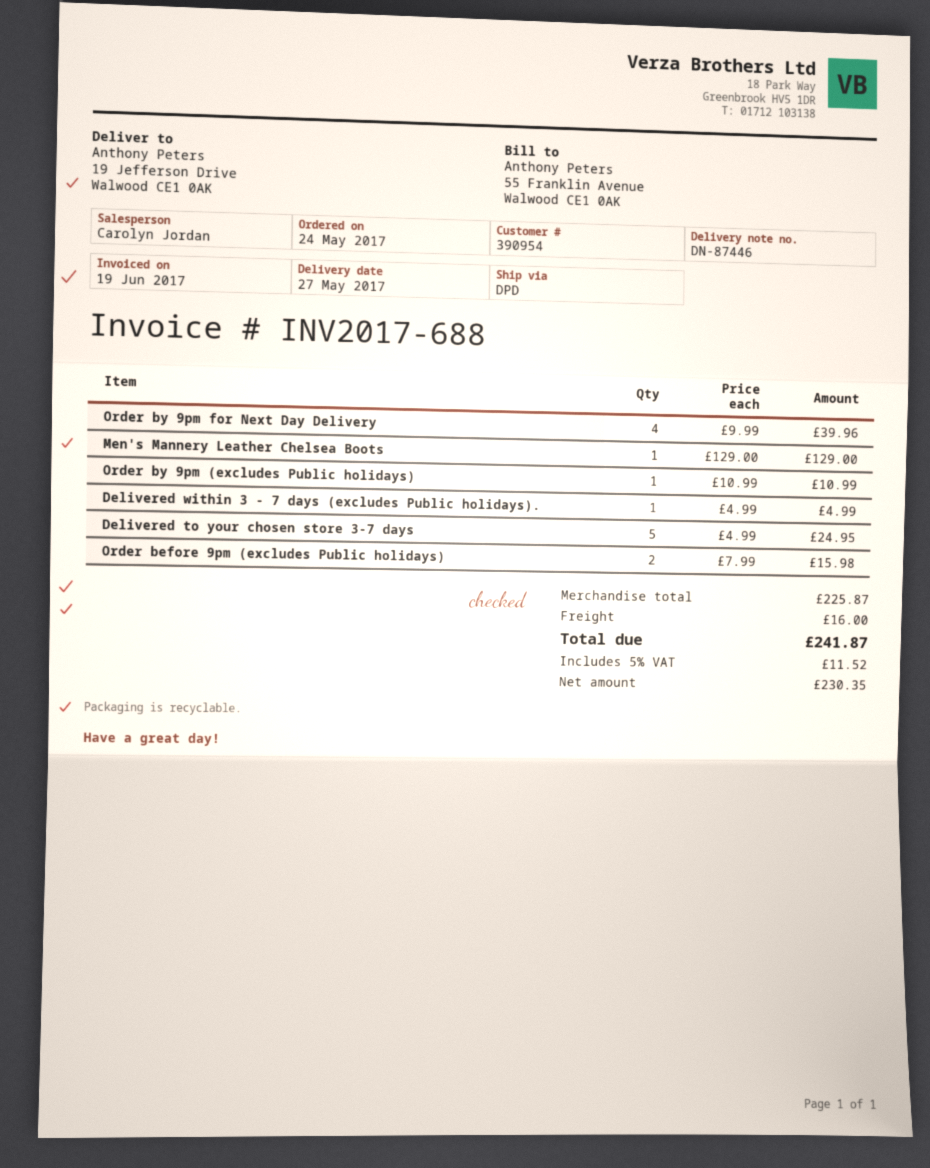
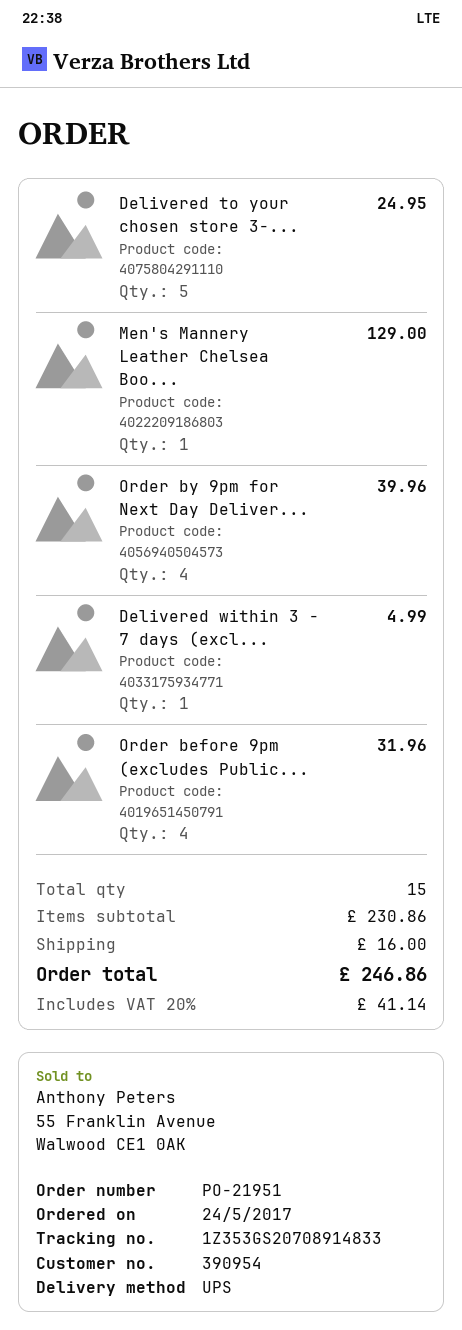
shipping method: DPD -> UPS
Order by 9pm (excludes Public holidays): 1 for 10.99 -> none
Order before 9pm (excludes Public holidays): 2 for 15.98 -> 4 for 31.96
subtotal: 225.87 -> 230.86
tax: 5% = 11.52 -> 20% = 41.14
total: 241.87 -> 246.86

